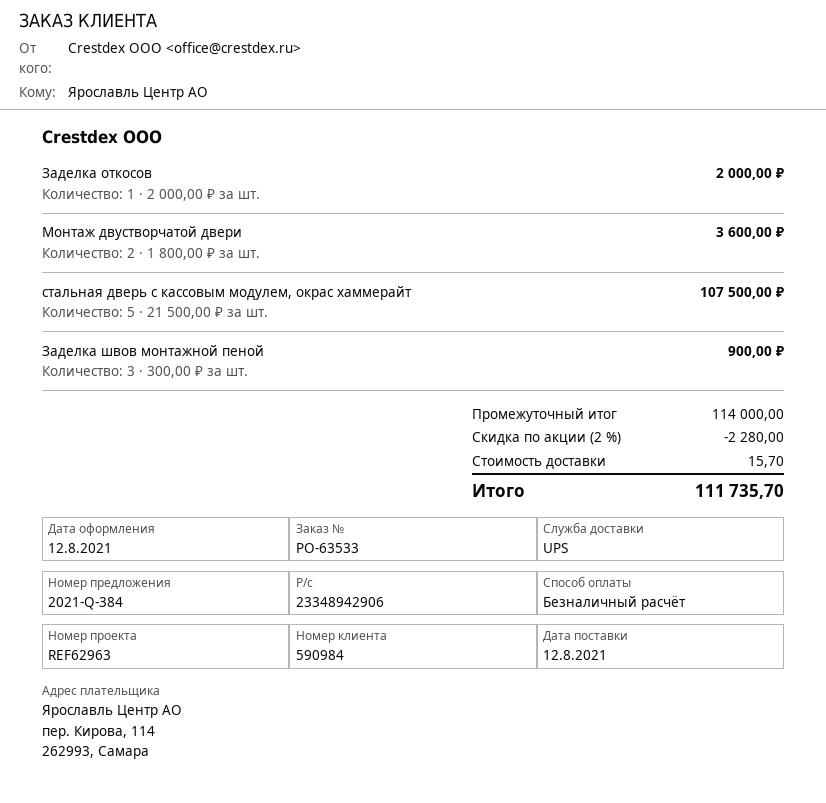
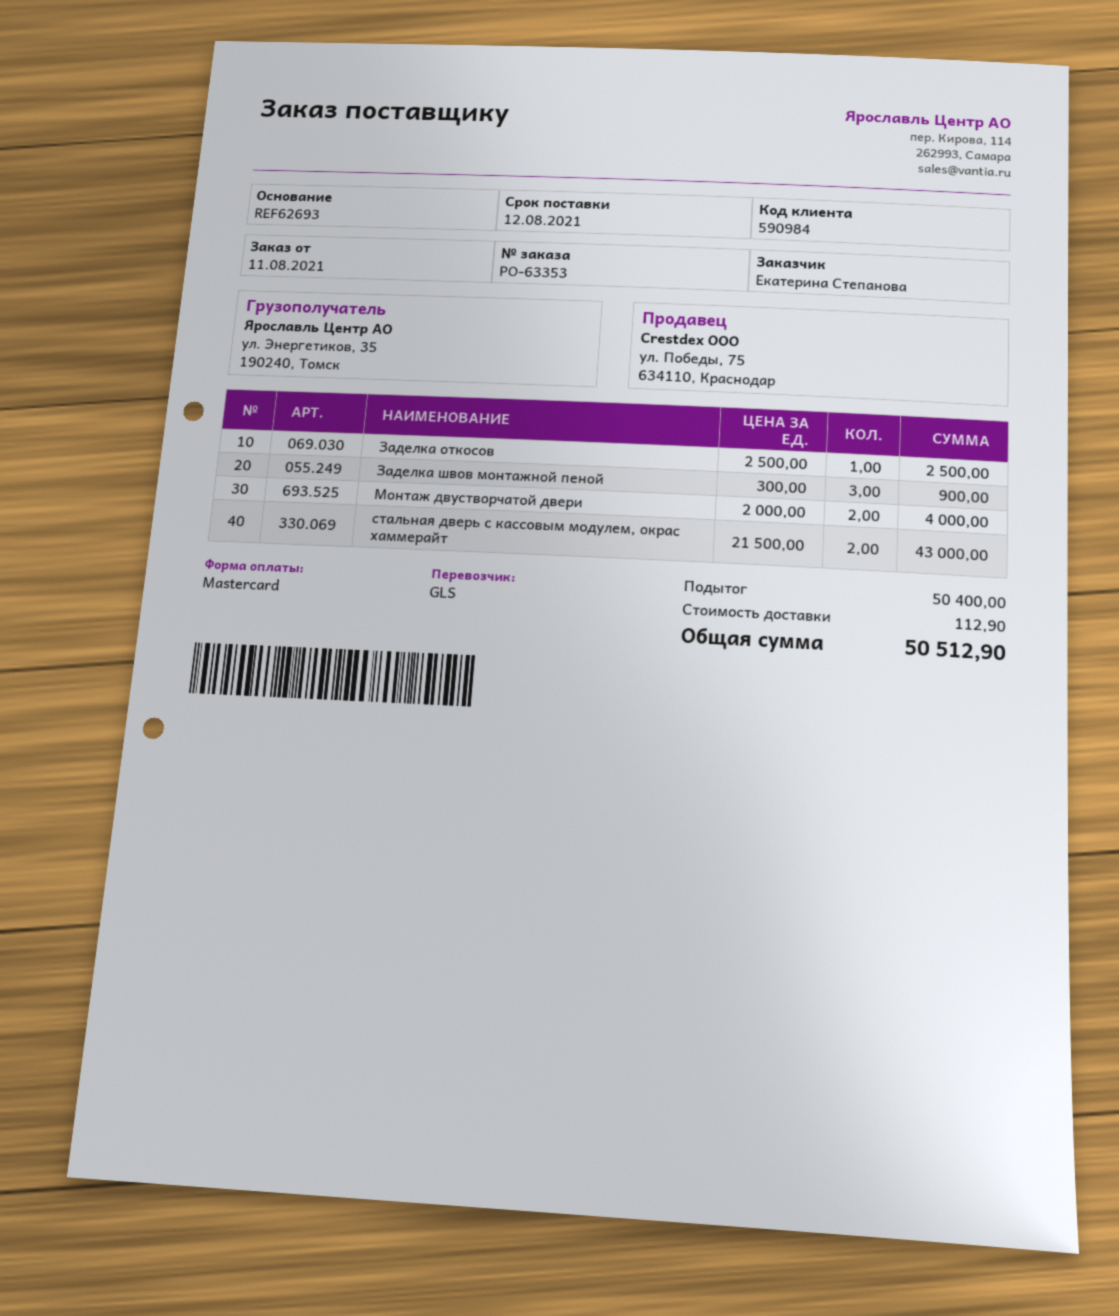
order number: PO-63533 -> PO-63353
order date: 2021-08-12 -> 2021-08-11
reference: REF62963 -> REF62693
payment method: bank transfer -> Mastercard
shipping method: UPS -> GLS
Заделка откосов: 1 x 2000.00 = 2000.00 -> 1 x 2500.00 = 2500.00
Монтаж двустворчатой двери: 2 x 1800.00 = 3600.00 -> 2 x 2000.00 = 4000.00
стальная дверь с кассовым модулем, окрас хаммерайт: 5 x 21500.00 = 107500.00 -> 2 x 21500.00 = 43000.00
subtotal: 114000.00 -> 50400.00
discount: 2% = 2280.00 -> none
shipping: 15.70 -> 112.90
total: 111735.70 -> 50512.90

